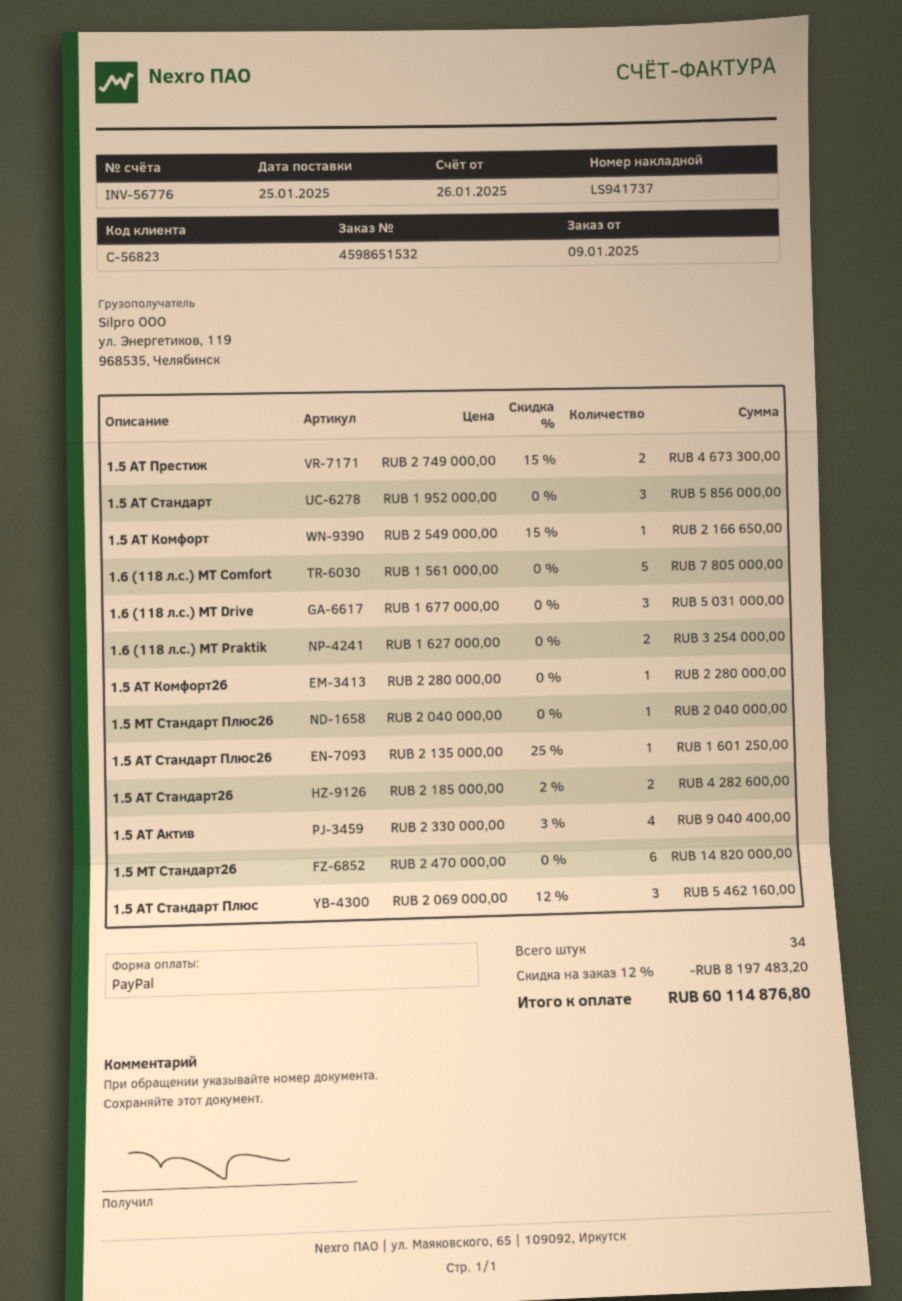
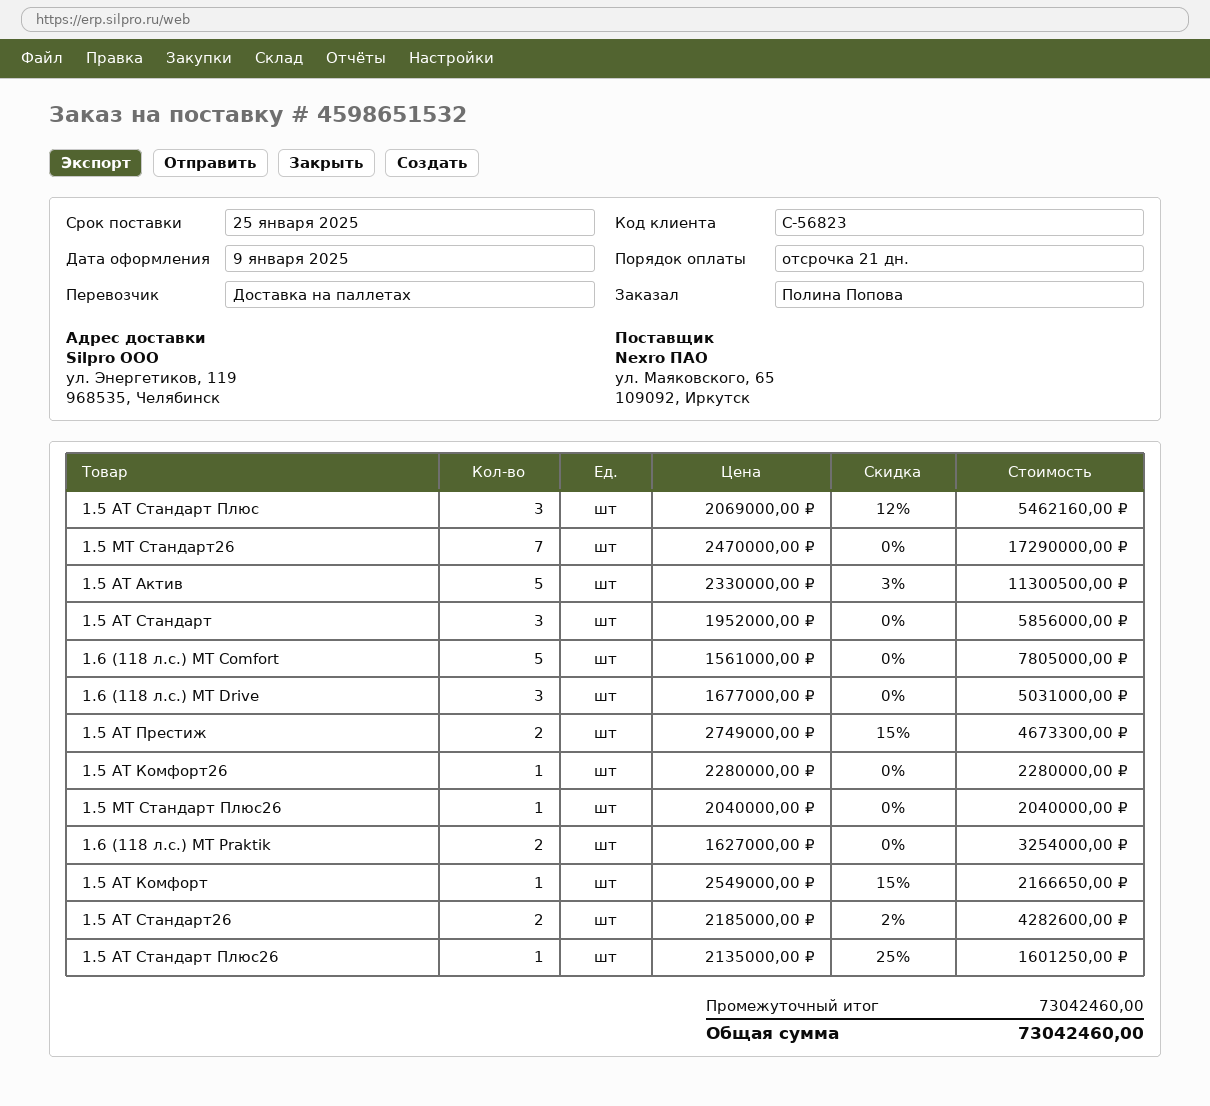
1.5 AT Актив: 4 x 2330000.00 - 3% = 9040400.00 -> 5 x 2330000.00 - 3% = 11300500.00
1.5 MT Стандарт26: 6 x 2470000.00 = 14820000.00 -> 7 x 2470000.00 = 17290000.00
discount: 12% = 8197483.20 -> none
total: 60114876.80 -> 73042460.00

